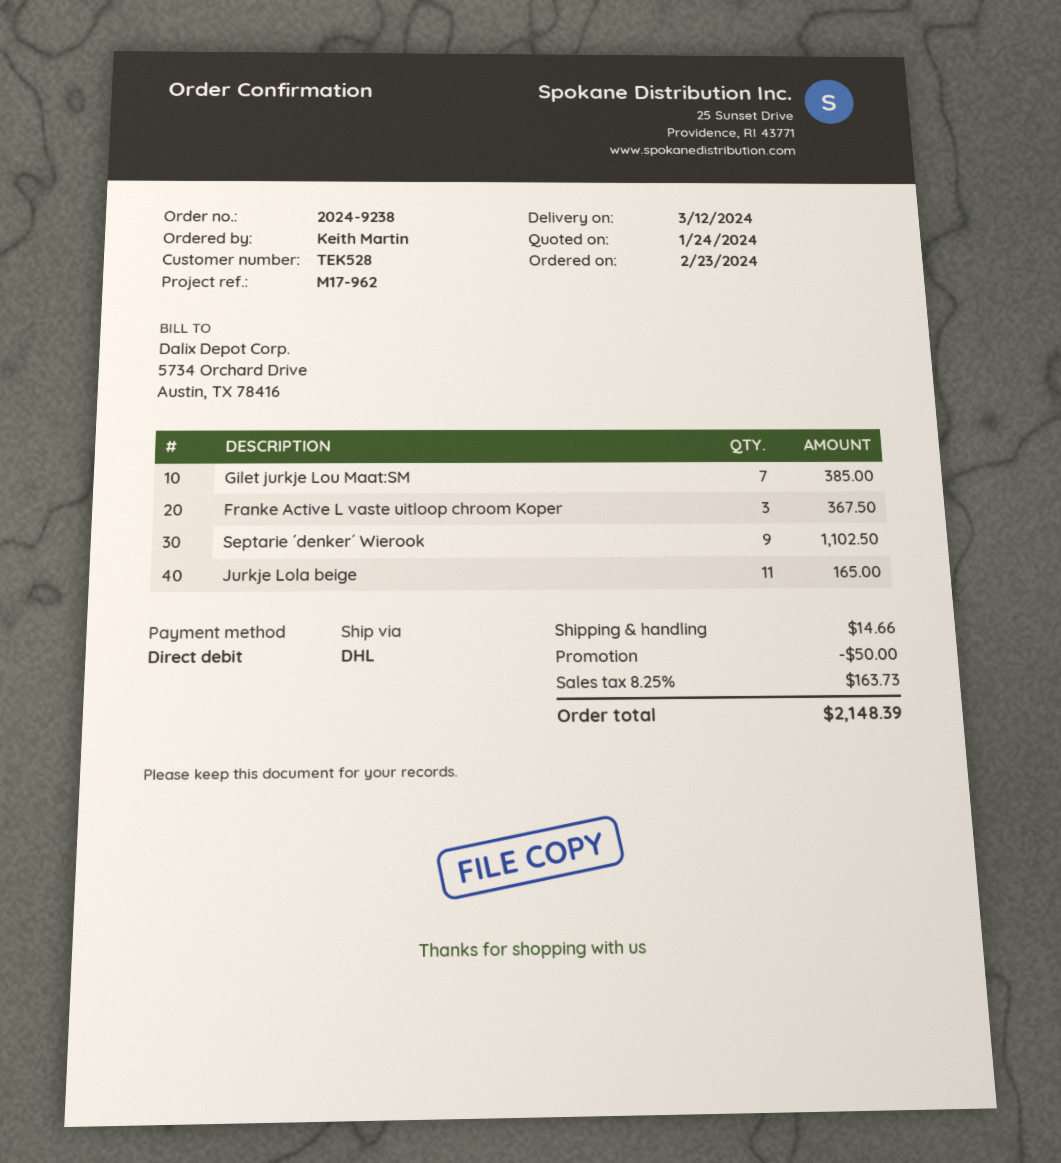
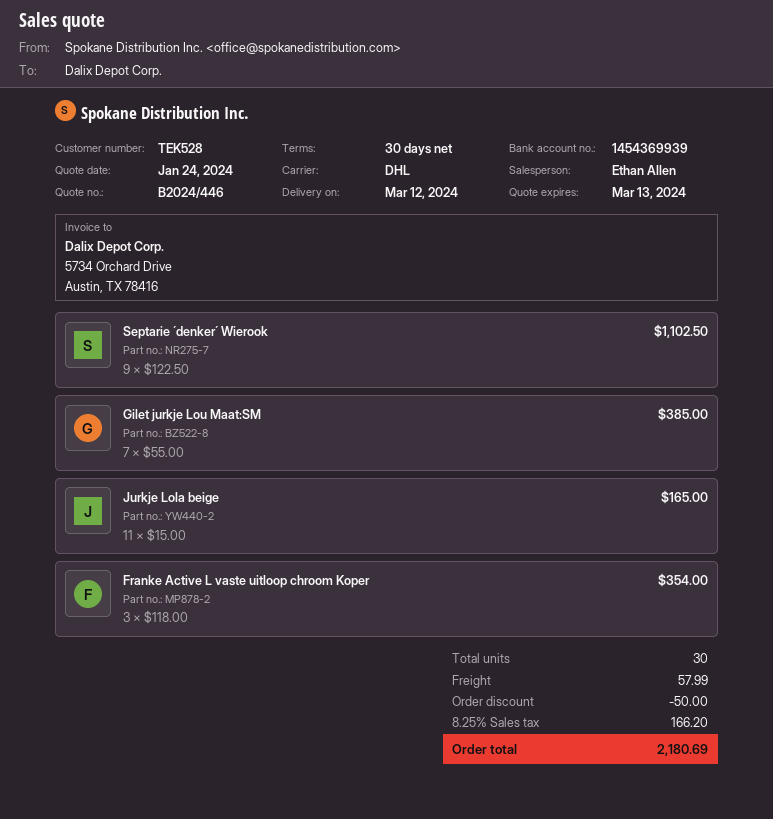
Franke Active L vaste uitloop chroom Koper: 3 for 367.50 -> 3 for 354.00
shipping: 14.66 -> 57.99
tax: 8.25% = 163.73 -> 8.25% = 166.20
total: 2148.39 -> 2180.69

